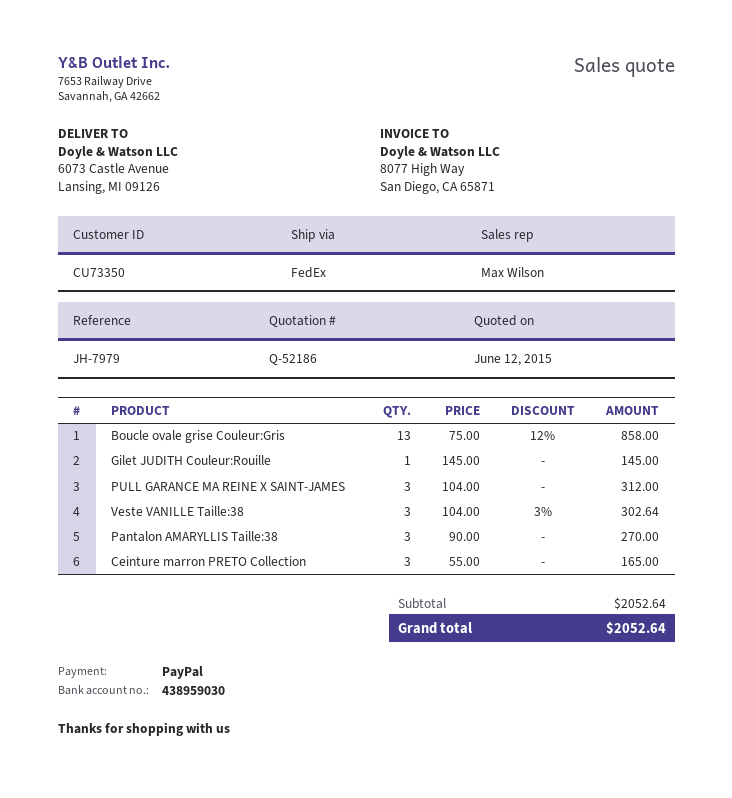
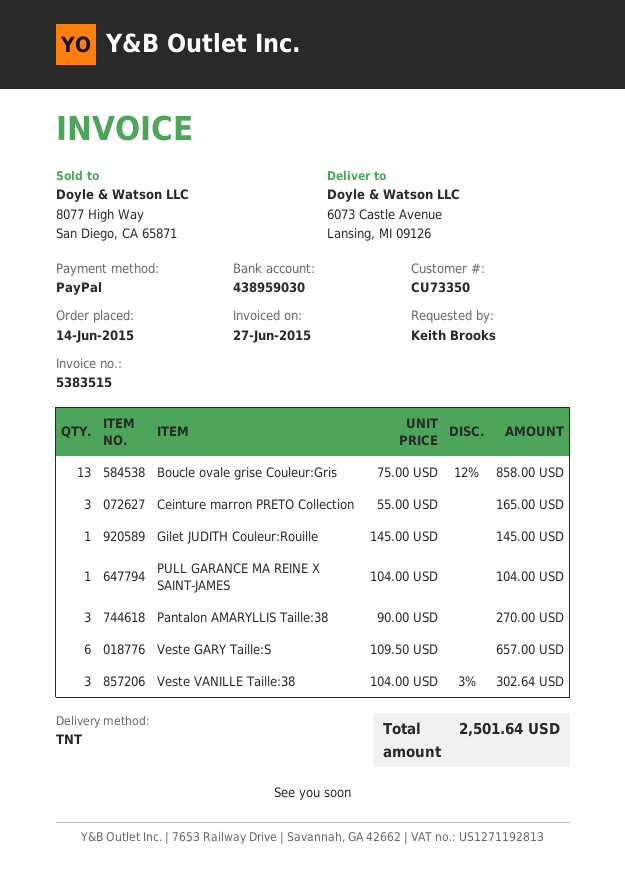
shipping method: FedEx -> TNT
PULL GARANCE MA REINE X SAINT-JAMES: 3 x 104.00 = 312.00 -> 1 x 104.00 = 104.00
Veste GARY Taille:S: none -> 6 x 109.50 = 657.00
total: 2052.64 -> 2501.64

